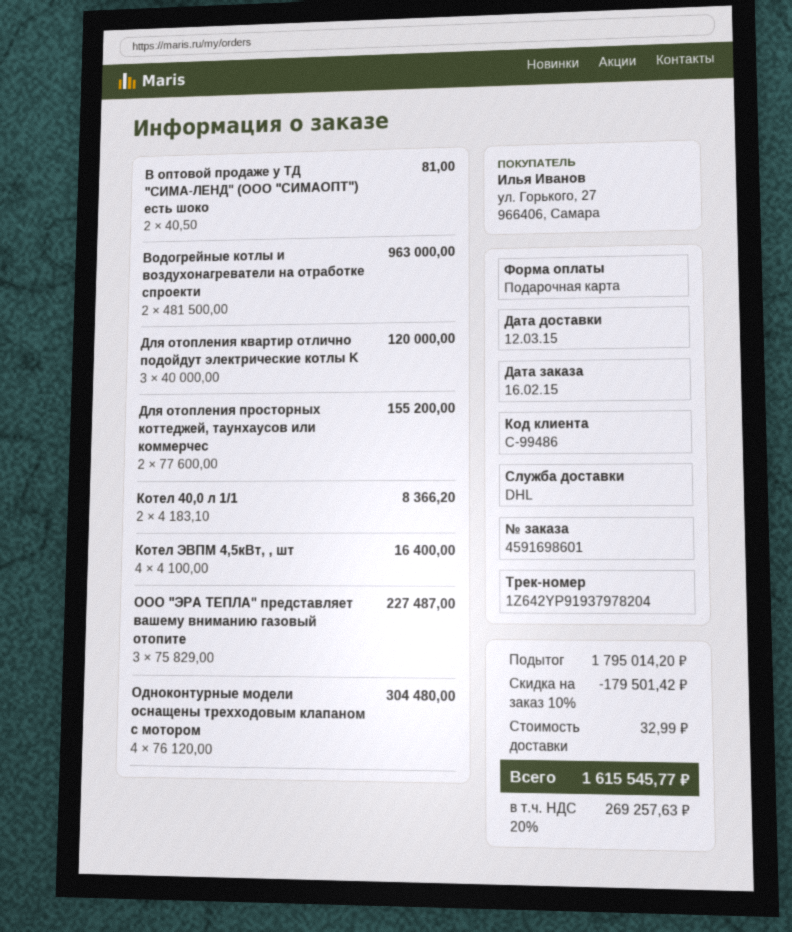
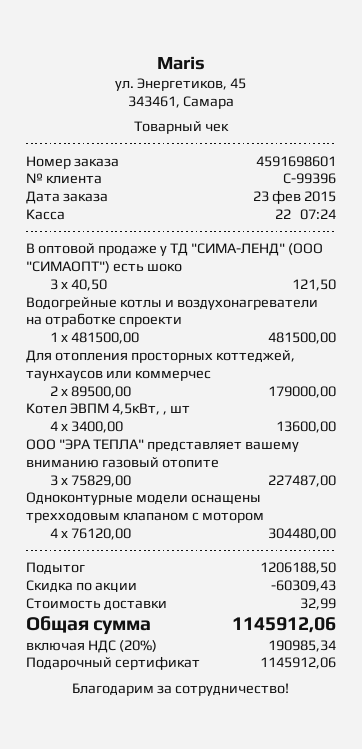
order date: 2015-02-16 -> 2015-02-23
customer number: C-99486 -> C-99396
В оптовой продаже у ТД "СИМА-ЛЕНД" (ООО "СИМАОПТ") есть шоко: 2 x 40.50 = 81.00 -> 3 x 40.50 = 121.50
Водогрейные котлы и воздухонагреватели на отработке спроекти: 2 x 481500.00 = 963000.00 -> 1 x 481500.00 = 481500.00
Для отопления квартир отлично подойдут электрические котлы K: 3 x 40000.00 = 120000.00 -> none
Для отопления просторных коттеджей, таунхаусов или коммерчес: 2 x 77600.00 = 155200.00 -> 2 x 89500.00 = 179000.00
Котел 40,0 л 1/1: 2 x 4183.10 = 8366.20 -> none
Котел ЭВПМ 4,5кВт, , шт: 4 x 4100.00 = 16400.00 -> 4 x 3400.00 = 13600.00
subtotal: 1795014.20 -> 1206188.50
discount: 179501.42 -> 60309.43
tax: 20% = 269257.63 -> 20% = 190985.34
total: 1615545.77 -> 1145912.06

